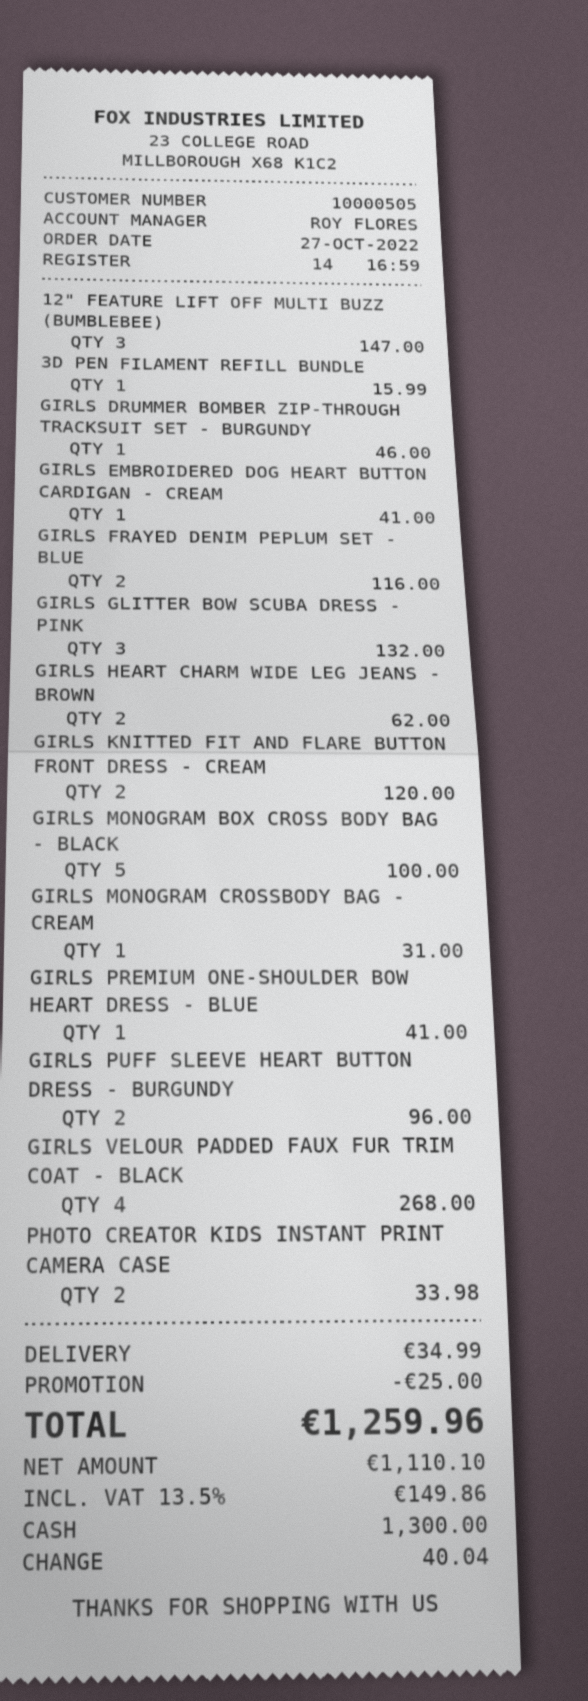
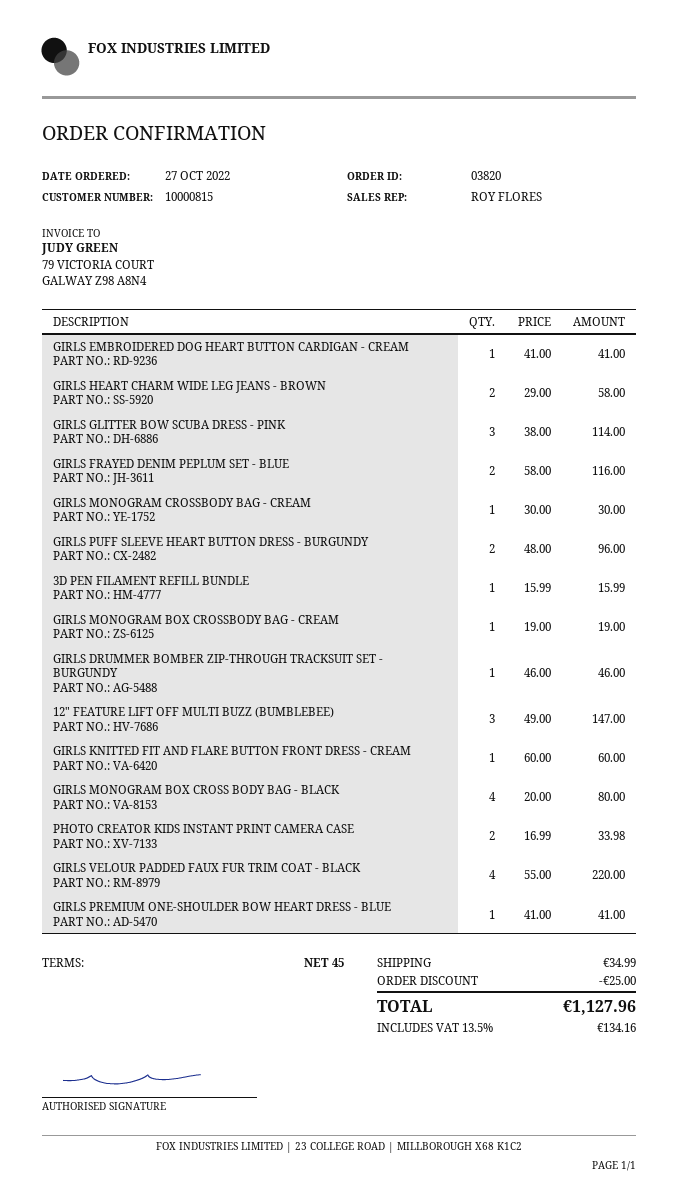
customer number: 10000505 -> 10000815
GIRLS GLITTER BOW SCUBA DRESS - PINK: 3 for 132.00 -> 3 for 114.00
GIRLS HEART CHARM WIDE LEG JEANS - BROWN: 2 for 62.00 -> 2 for 58.00
GIRLS KNITTED FIT AND FLARE BUTTON FRONT DRESS - CREAM: 2 for 120.00 -> 1 for 60.00
GIRLS MONOGRAM BOX CROSS BODY BAG - BLACK: 5 for 100.00 -> 4 for 80.00
GIRLS MONOGRAM CROSSBODY BAG - CREAM: 1 for 31.00 -> 1 for 30.00
GIRLS VELOUR PADDED FAUX FUR TRIM COAT - BLACK: 4 for 268.00 -> 4 for 220.00
GIRLS MONOGRAM BOX CROSSBODY BAG - CREAM: none -> 1 for 19.00
tax: 13.5% = 149.86 -> 13.5% = 134.16
total: 1259.96 -> 1127.96

